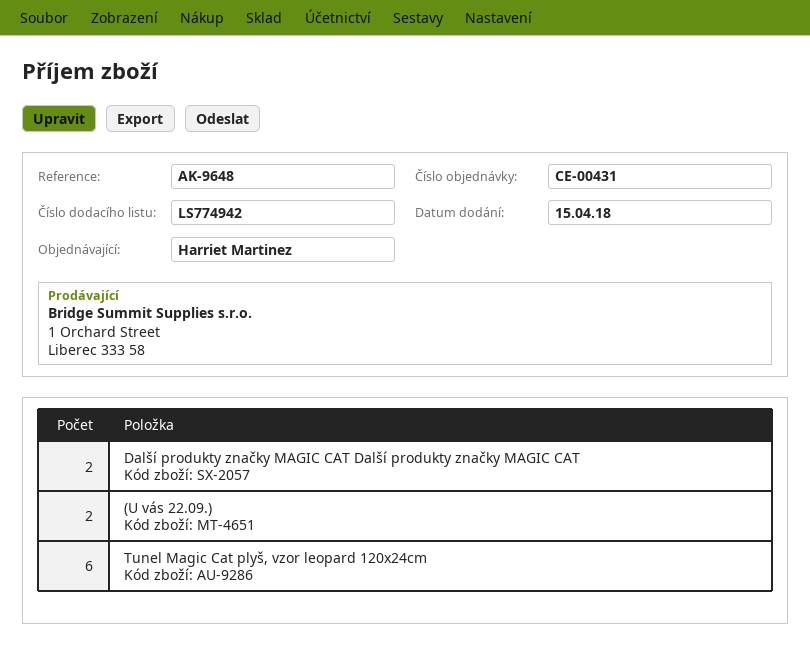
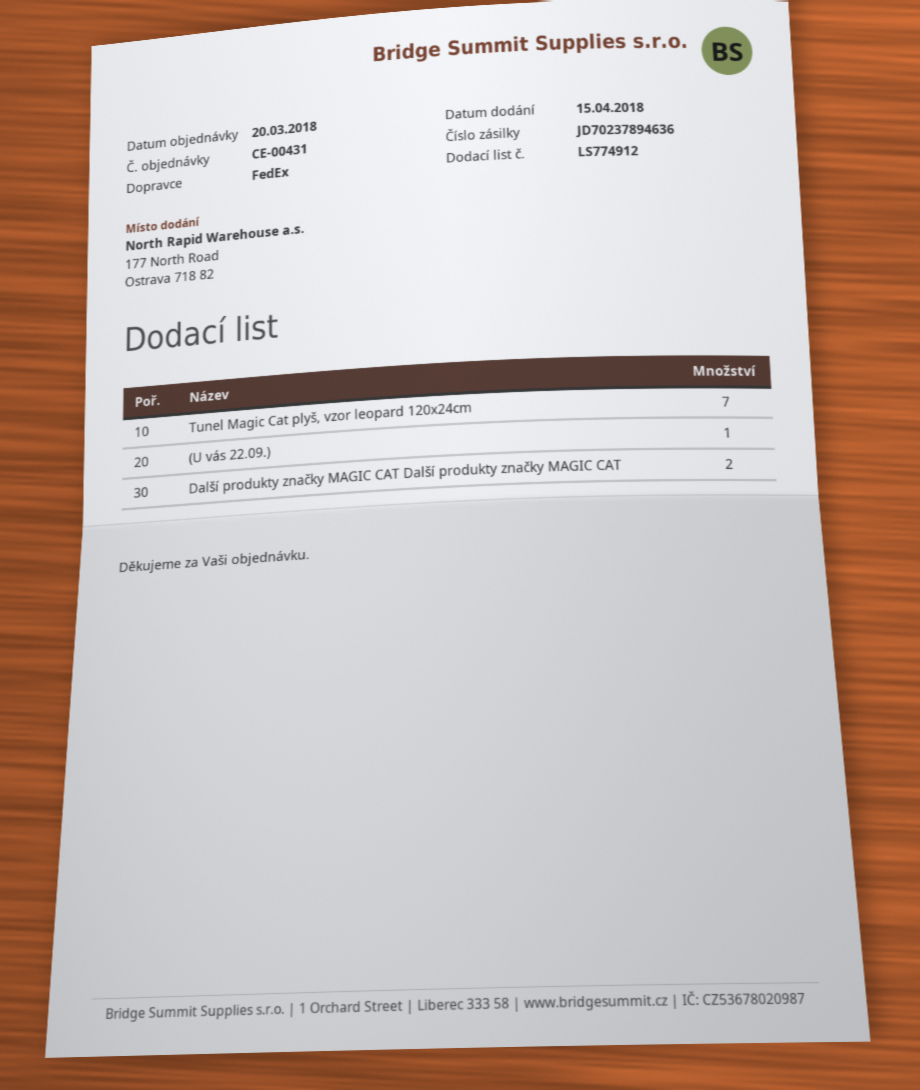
delivery note number: LS774942 -> LS774912
(U vás 22.09.): 2 -> 1
Tunel Magic Cat plyš, vzor leopard 120x24cm: 6 -> 7

